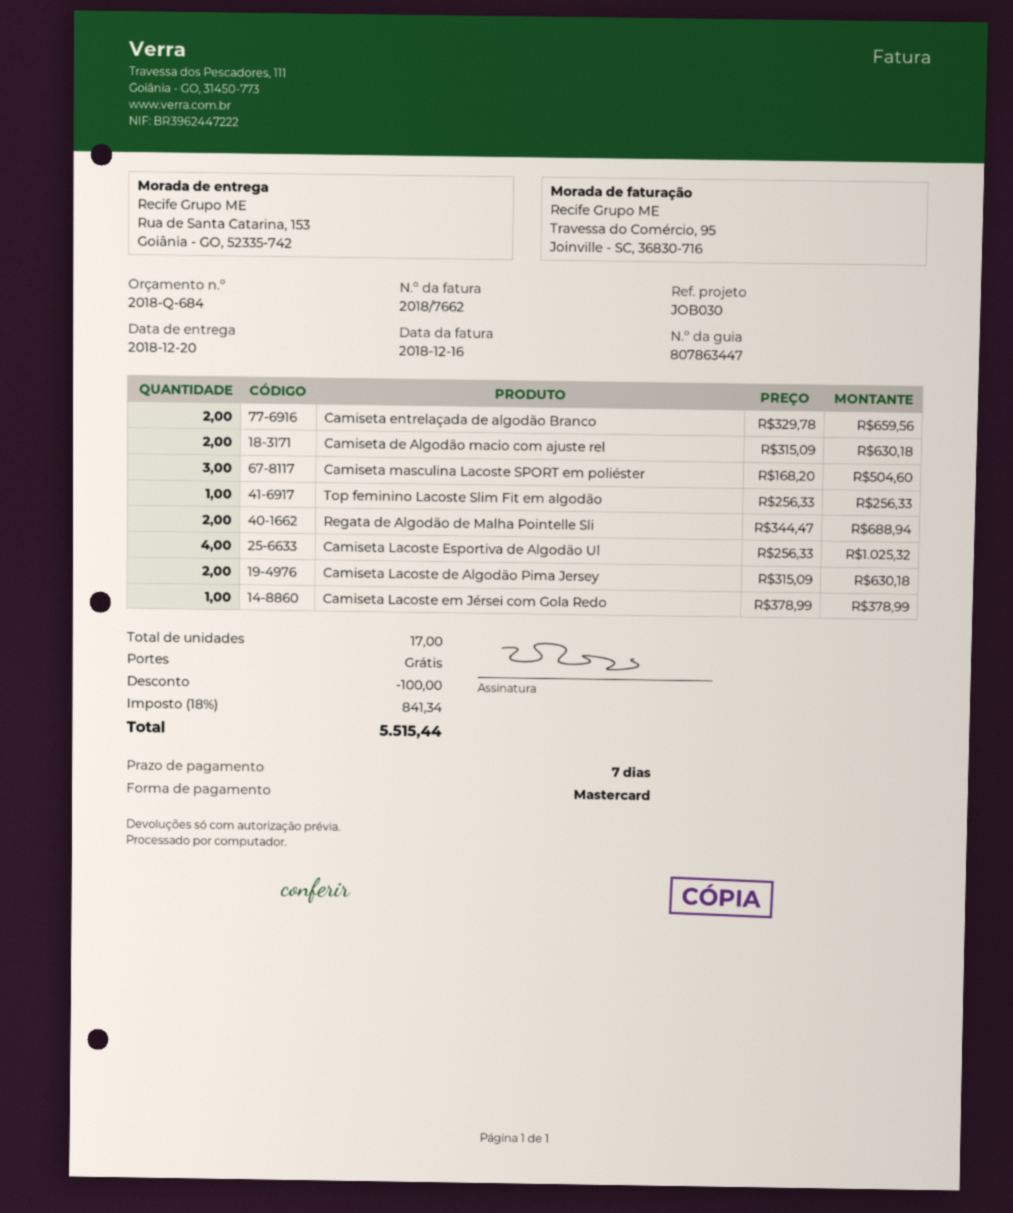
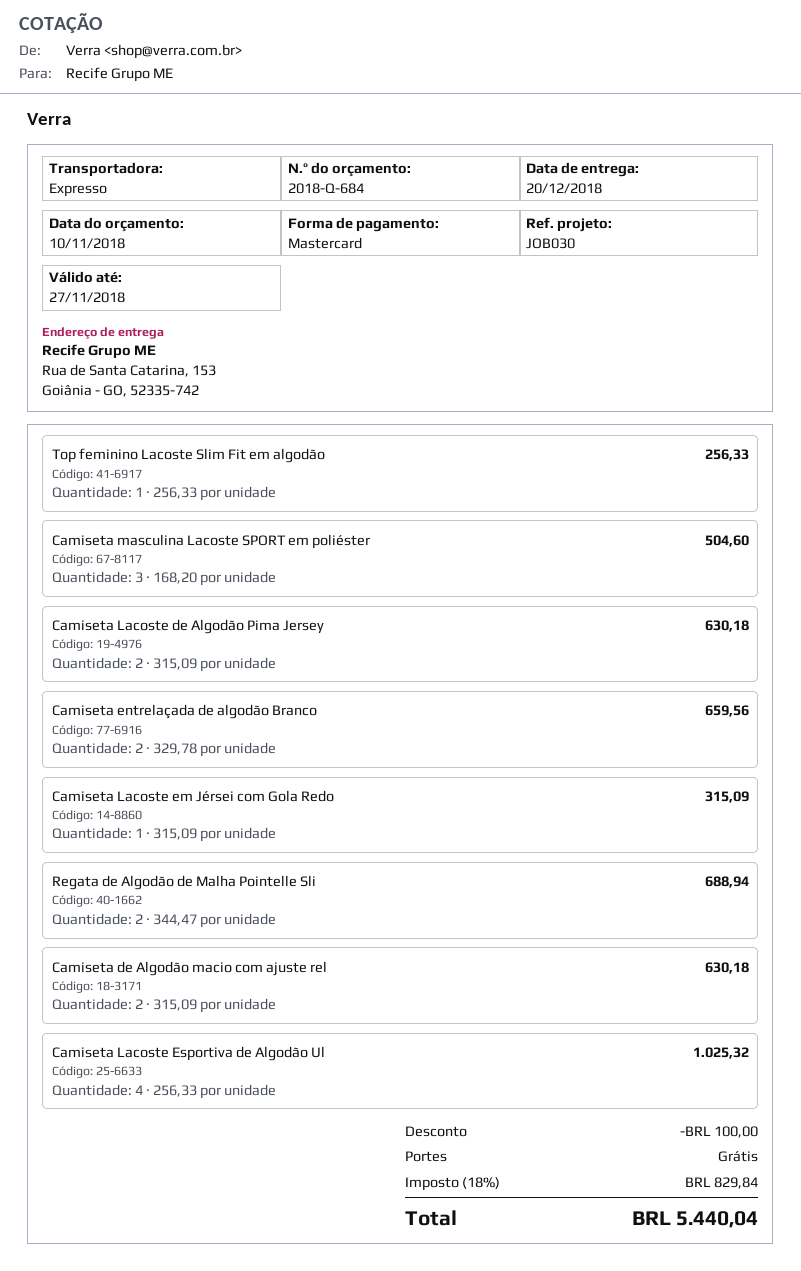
Camiseta Lacoste em Jérsei com Gola Redo: 1 x 378.99 = 378.99 -> 1 x 315.09 = 315.09
tax: 18% = 841.34 -> 18% = 829.84
total: 5515.44 -> 5440.04

